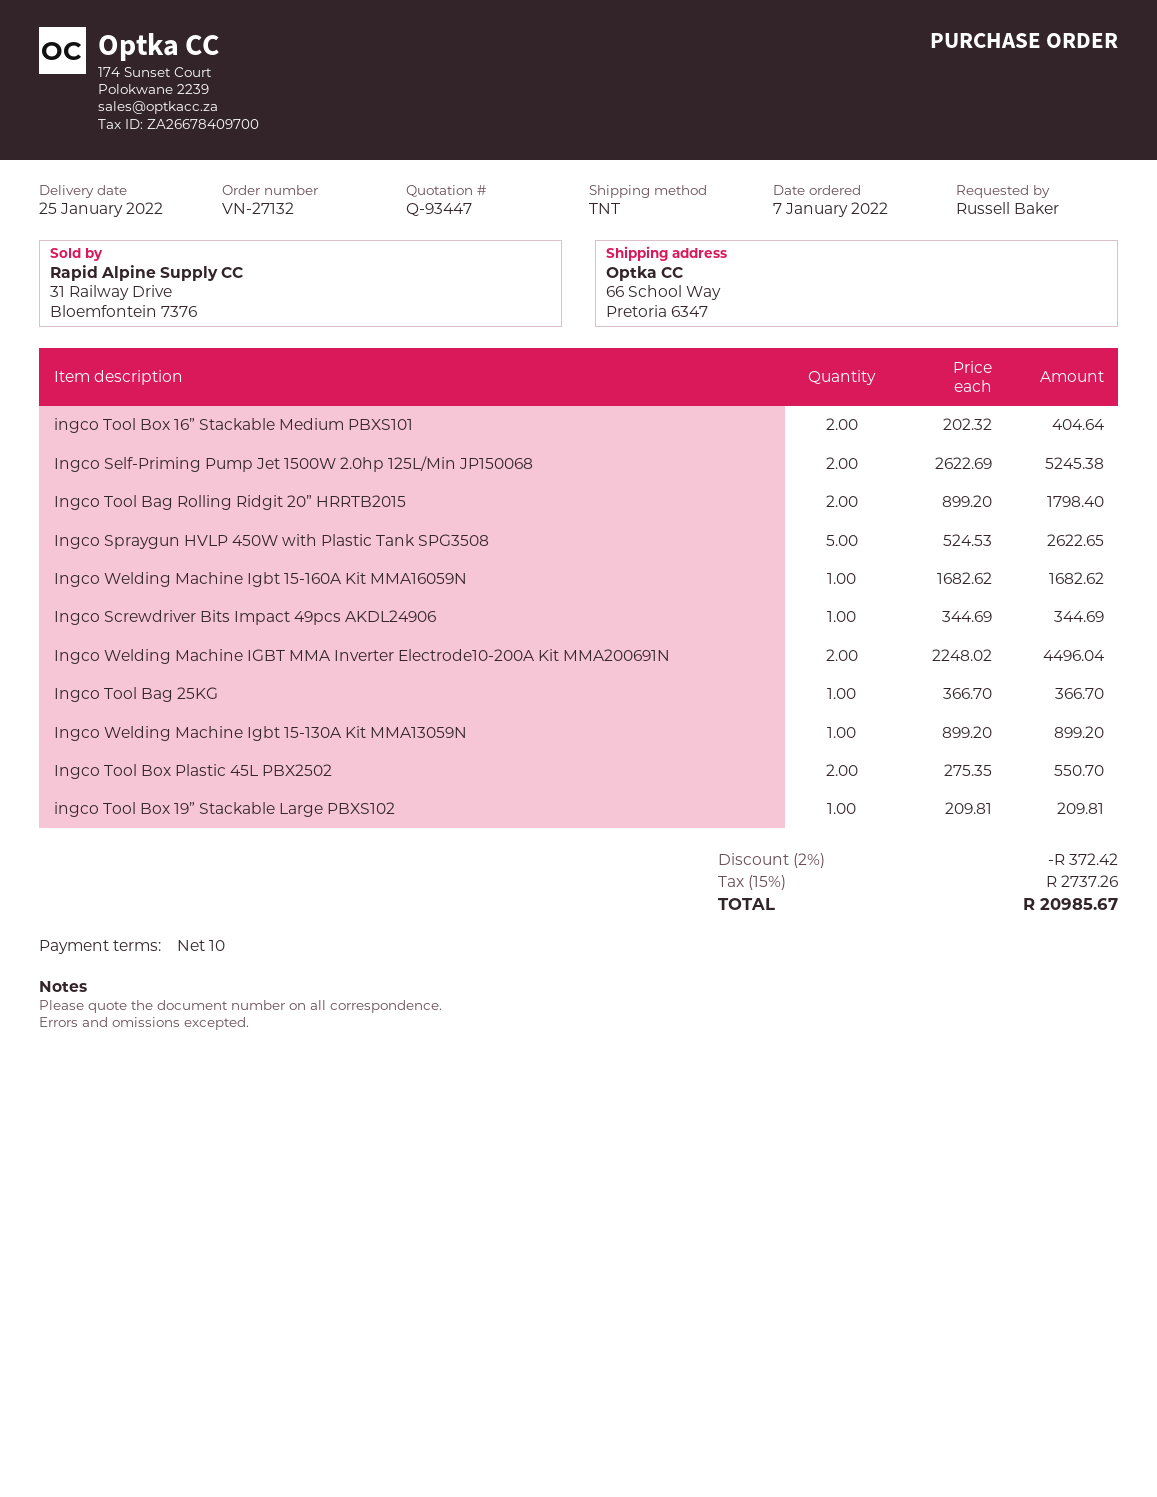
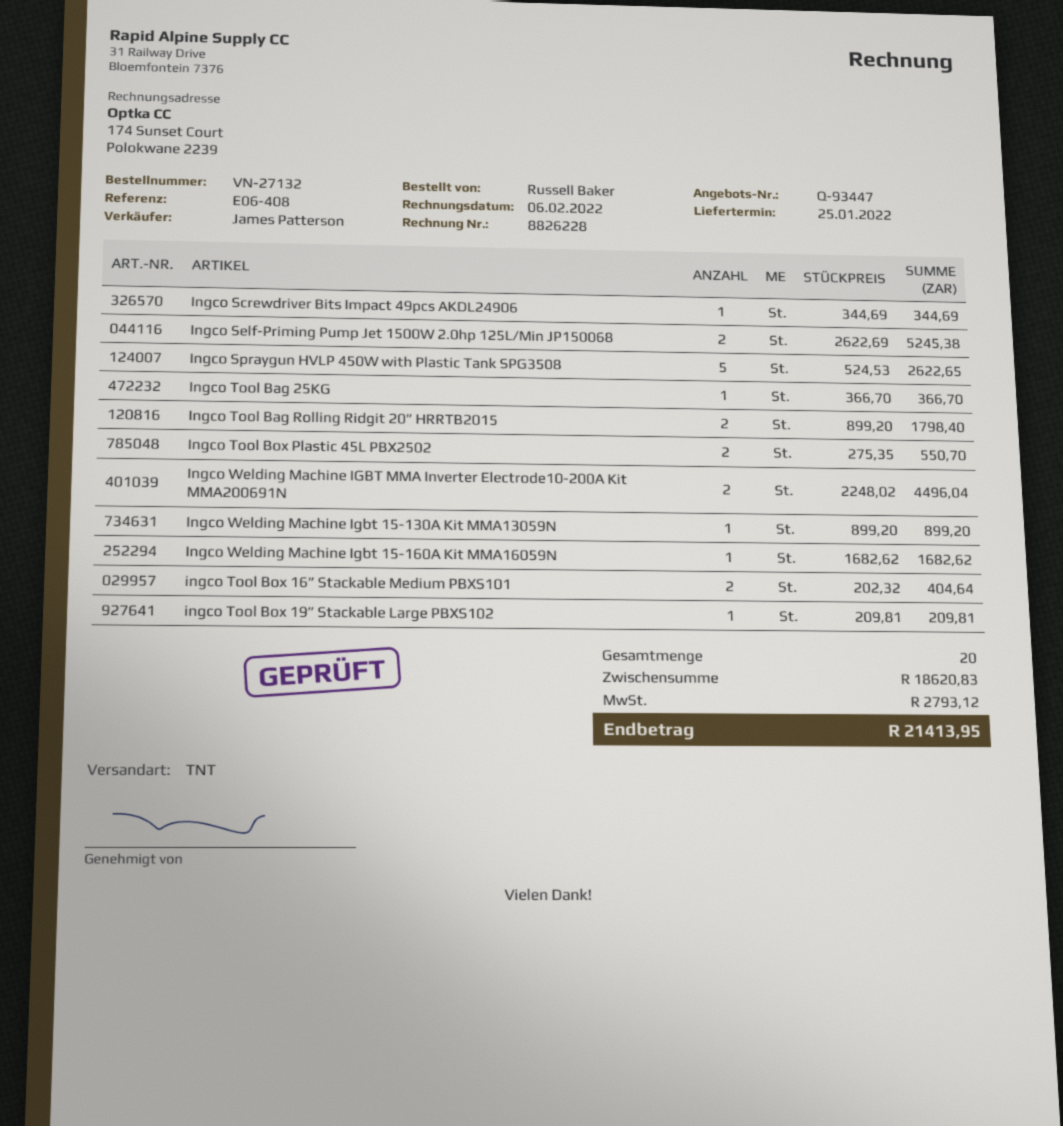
discount: 2% = 372.42 -> none
tax: 2737.26 -> 2793.12
total: 20985.67 -> 21413.95

